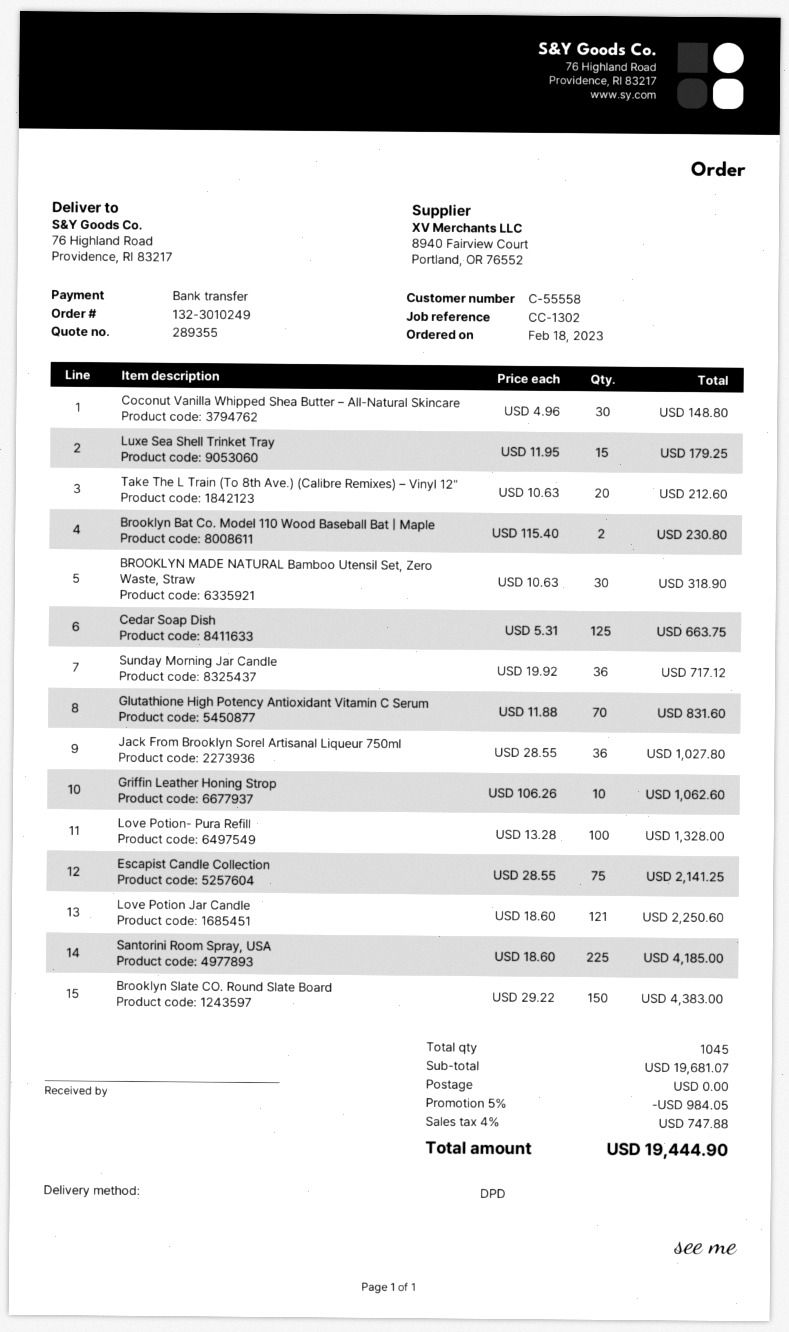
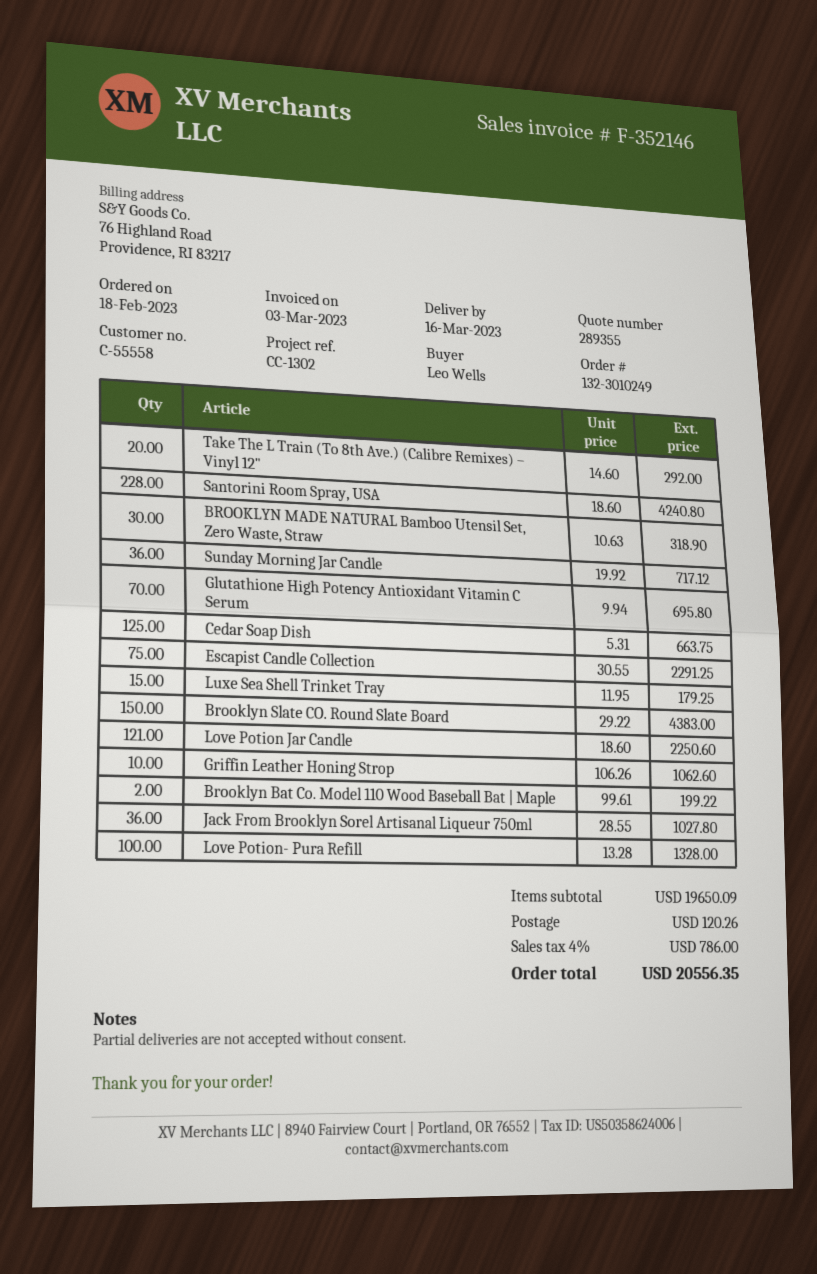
Coconut Vanilla Whipped Shea Butter – All-Natural Skincare: 30 x 4.96 = 148.80 -> none
Take The L Train (To 8th Ave.) (Calibre Remixes) – Vinyl 12": 20 x 10.63 = 212.60 -> 20 x 14.60 = 292.00
Brooklyn Bat Co. Model 110 Wood Baseball Bat | Maple: 2 x 115.40 = 230.80 -> 2 x 99.61 = 199.22
Glutathione High Potency Antioxidant Vitamin C Serum: 70 x 11.88 = 831.60 -> 70 x 9.94 = 695.80
Escapist Candle Collection: 75 x 28.55 = 2141.25 -> 75 x 30.55 = 2291.25
Santorini Room Spray, USA: 225 x 18.60 = 4185.00 -> 228 x 18.60 = 4240.80
subtotal: 19681.07 -> 19650.09
discount: 5% = 984.05 -> none
shipping: 0.00 -> 120.26
tax: 4% = 747.88 -> 4% = 786.00
total: 19444.90 -> 20556.35

